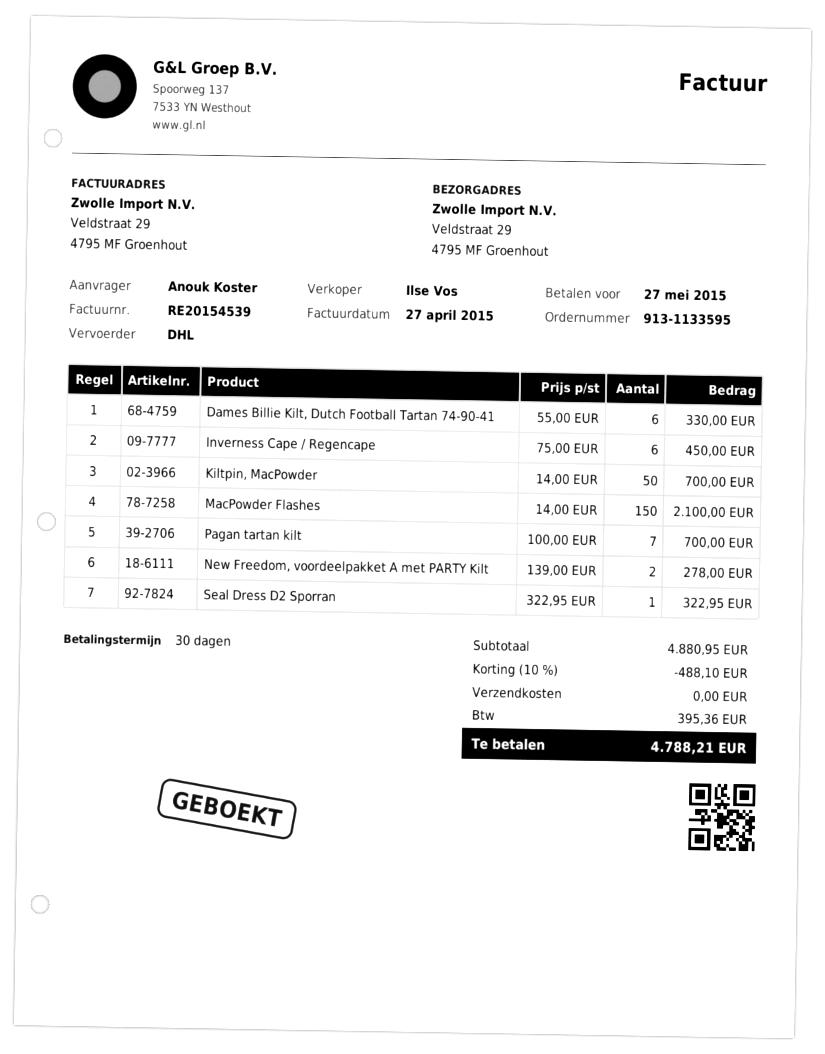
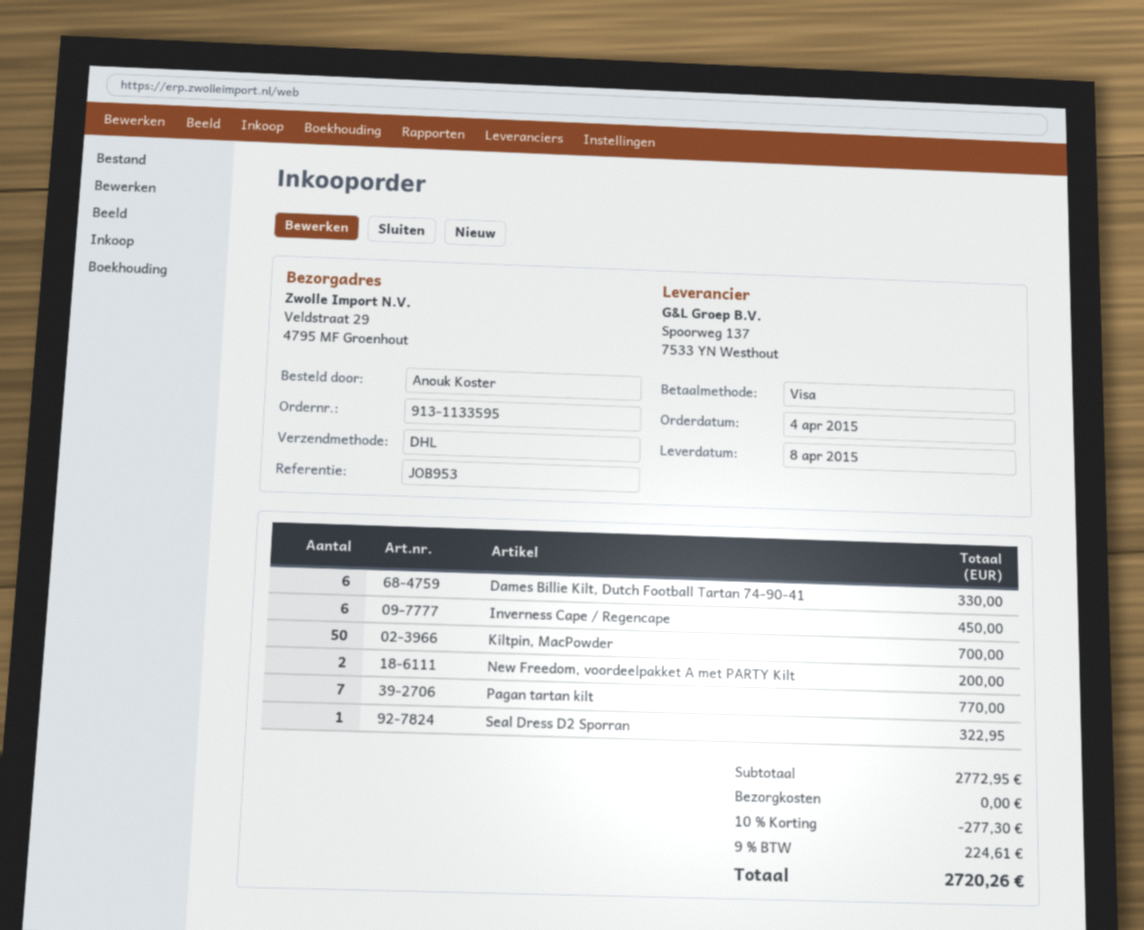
MacPowder Flashes: 150 for 2100.00 -> none
Pagan tartan kilt: 7 for 700.00 -> 7 for 770.00
New Freedom, voordeelpakket A met PARTY Kilt: 2 for 278.00 -> 2 for 200.00
subtotal: 4880.95 -> 2772.95
discount: 10% = 488.10 -> 10% = 277.30
tax: 395.36 -> 224.61
total: 4788.21 -> 2720.26

